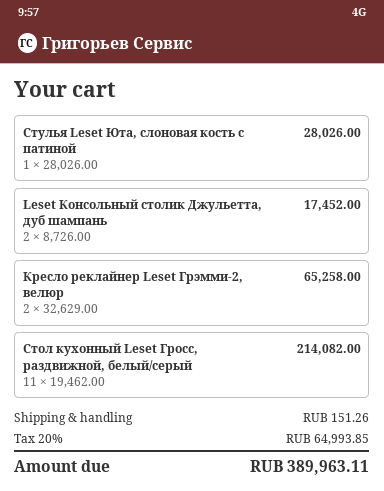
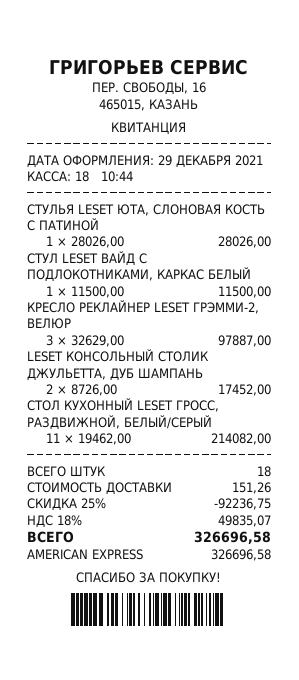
Кресло реклайнер Leset Грэмми-2, велюр: 2 x 32629.00 = 65258.00 -> 3 x 32629.00 = 97887.00
СТУЛ LESET ВАЙД С ПОДЛОКОТНИКАМИ, КАРКАС БЕЛЫЙ: none -> 1 x 11500.00 = 11500.00
discount: none -> 25% = 92236.75
tax: 20% = 64993.85 -> 18% = 49835.07
total: 389963.11 -> 326696.58

